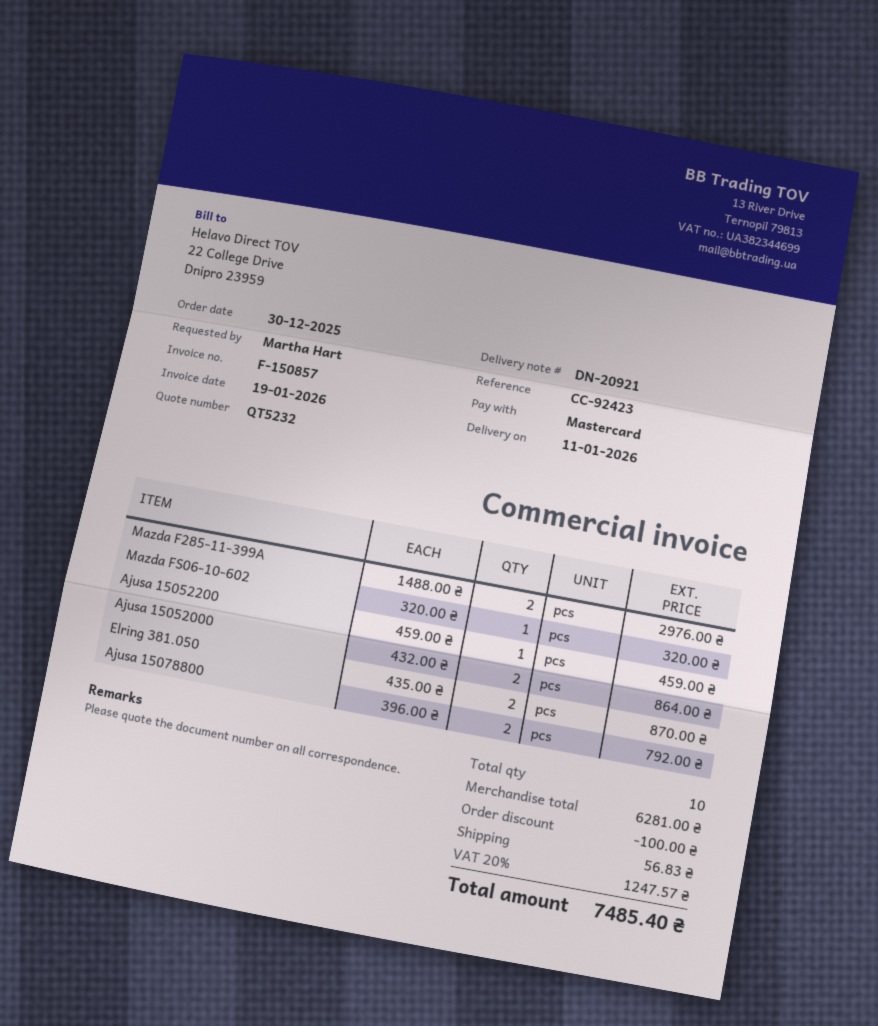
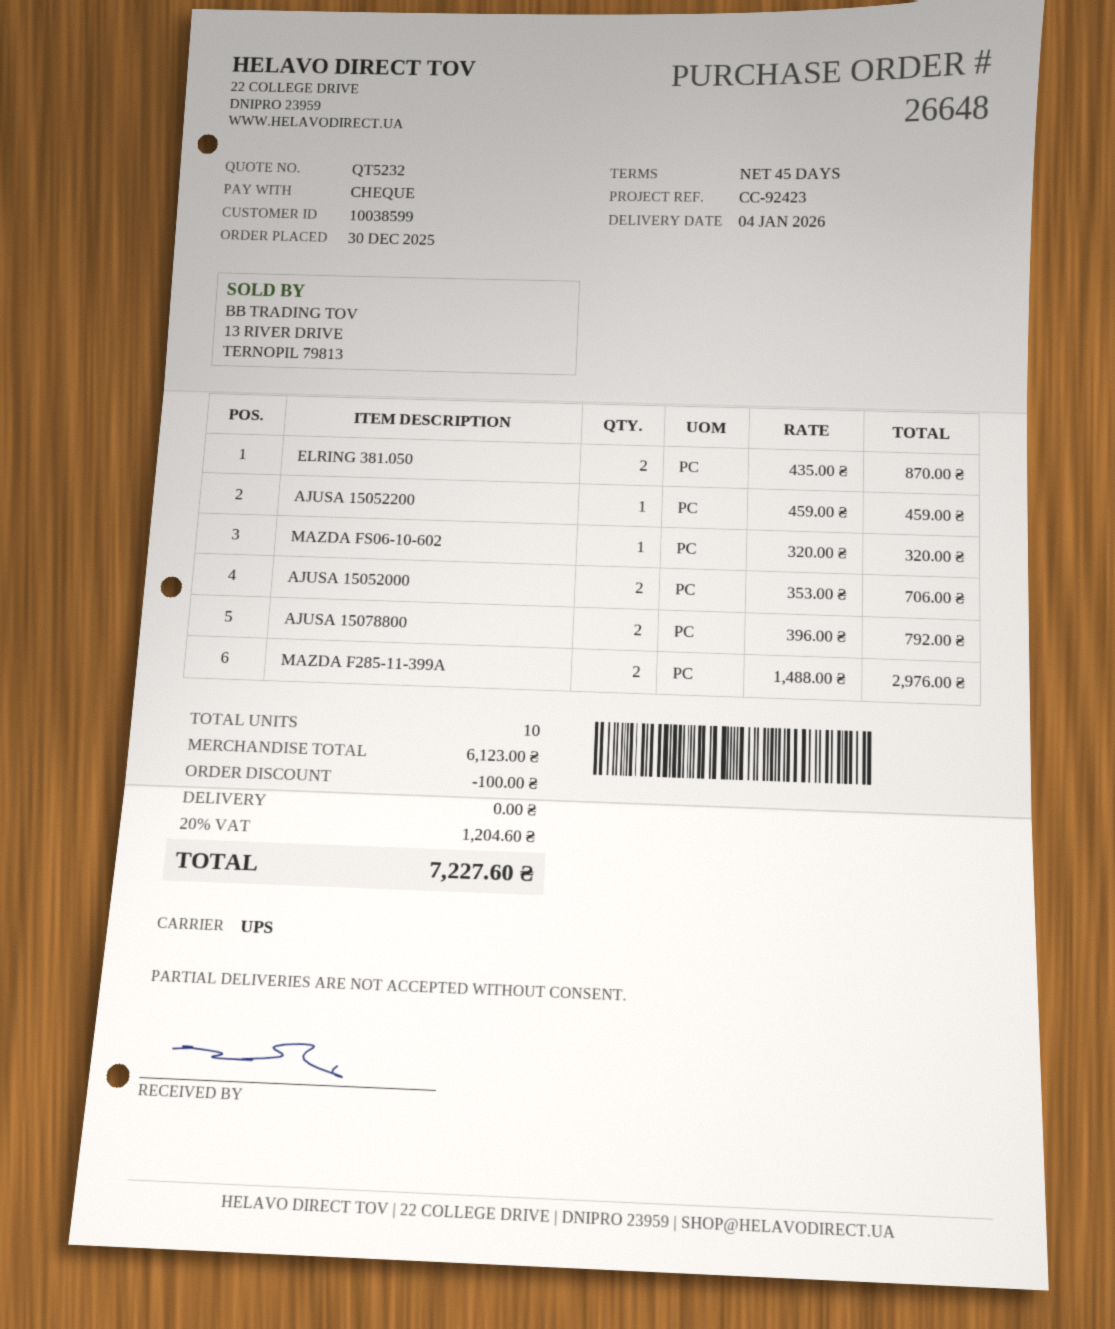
delivery date: 2026-01-11 -> 2026-01-04
payment method: Mastercard -> cheque
Ajusa 15052000: 2 x 432.00 = 864.00 -> 2 x 353.00 = 706.00
subtotal: 6281.00 -> 6123.00
shipping: 56.83 -> 0.00
tax: 20% = 1247.57 -> 20% = 1204.60
total: 7485.40 -> 7227.60

